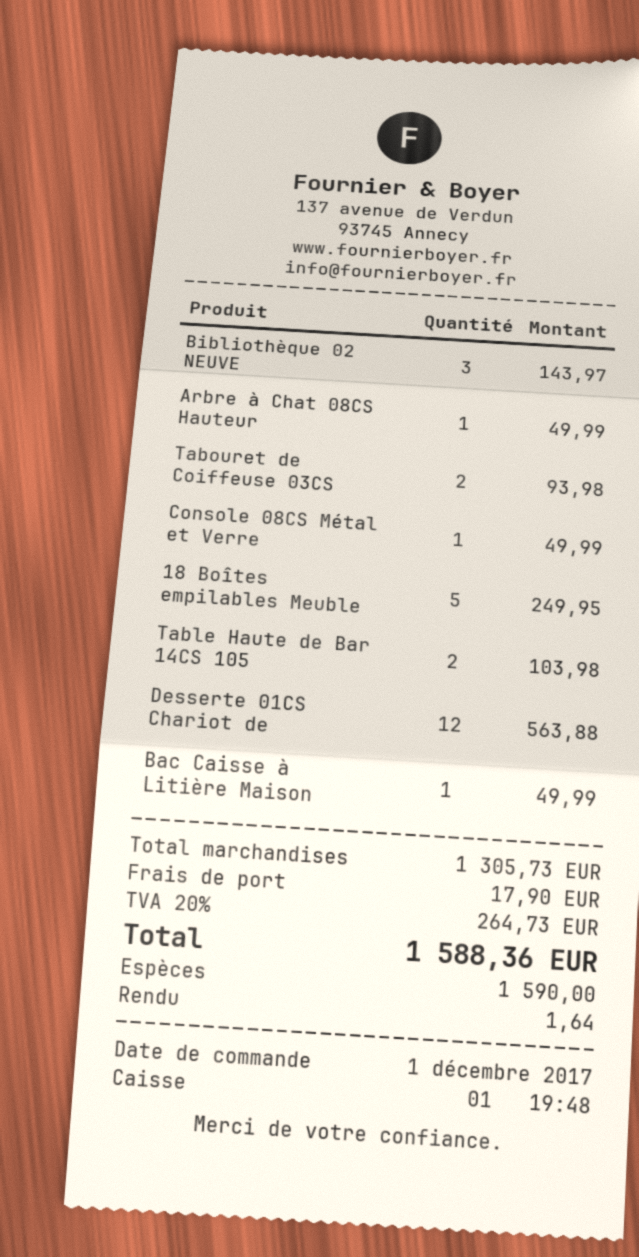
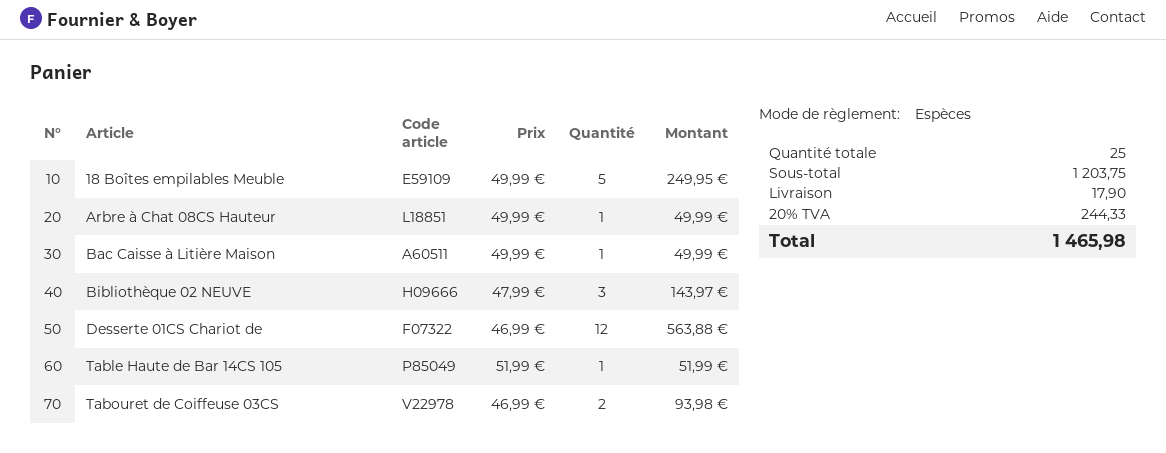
Console 08CS Métal et Verre: 1 for 49.99 -> none
Table Haute de Bar 14CS 105: 2 for 103.98 -> 1 for 51.99
subtotal: 1305.73 -> 1203.75
tax: 20% = 264.73 -> 20% = 244.33
total: 1588.36 -> 1465.98

